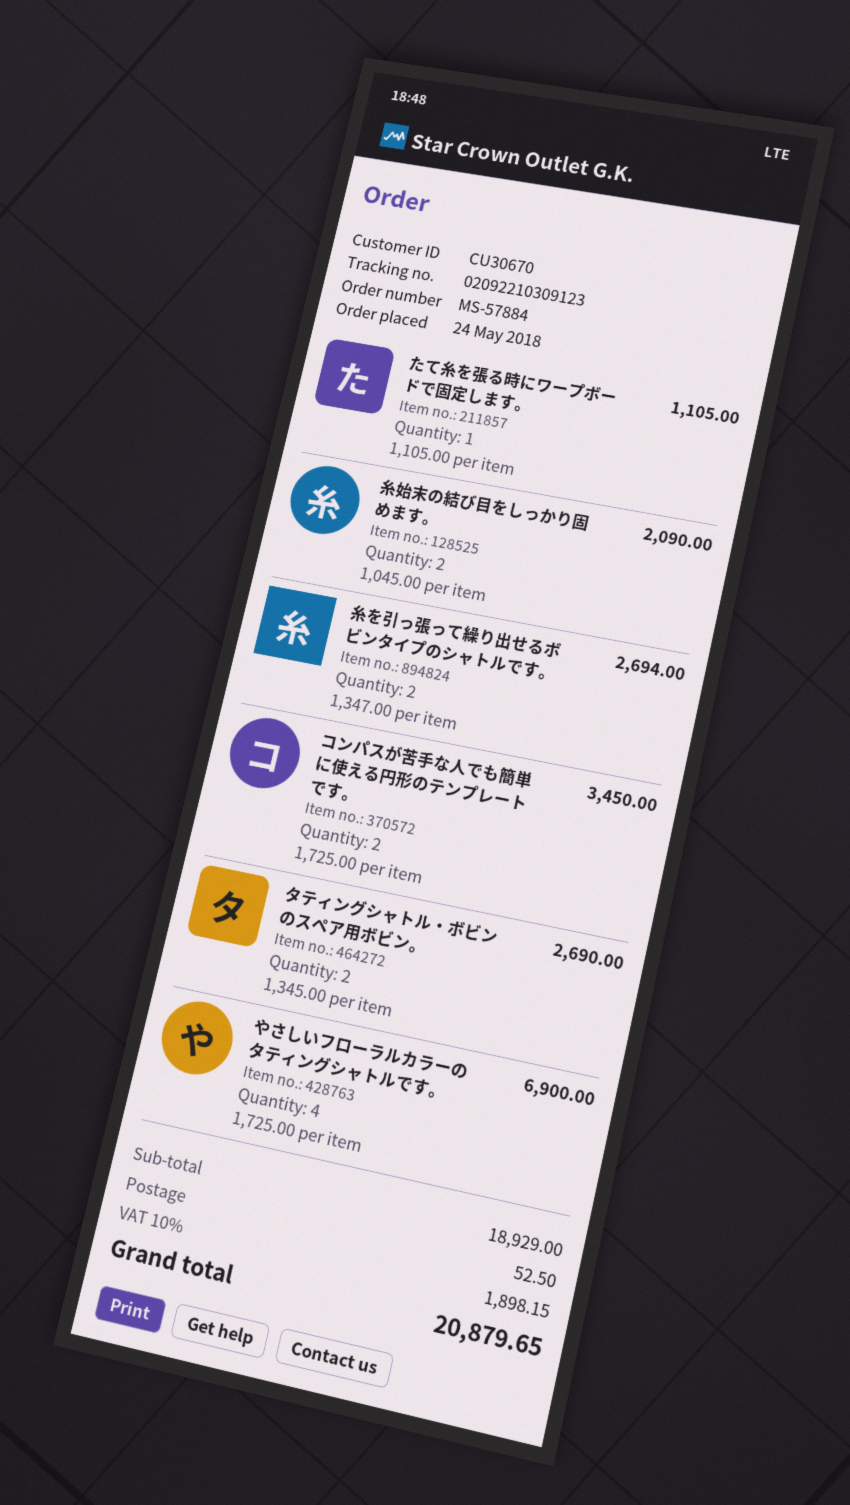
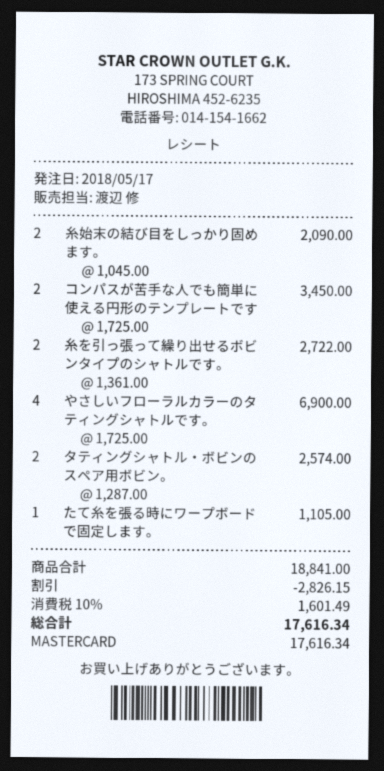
order date: 2018-05-24 -> 2018-05-17
糸を引っ張って繰り出せるボビンタイプのシャトルです。: 2 x 1347.00 = 2694.00 -> 2 x 1361.00 = 2722.00
タティングシャトル・ボビンのスペア用ボビン。: 2 x 1345.00 = 2690.00 -> 2 x 1287.00 = 2574.00
subtotal: 18929.00 -> 18841.00
discount: none -> 2826.15
shipping: 52.50 -> none
tax: 10% = 1898.15 -> 10% = 1601.49
total: 20879.65 -> 17616.34

